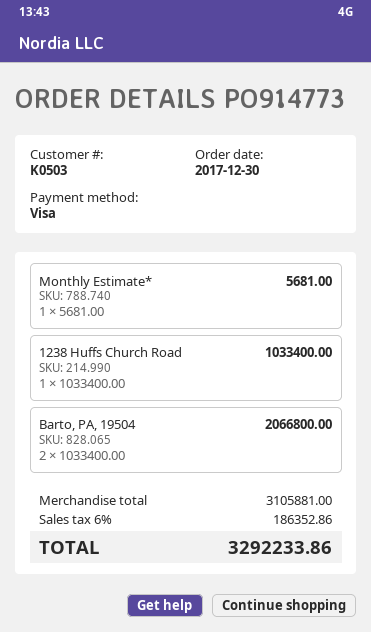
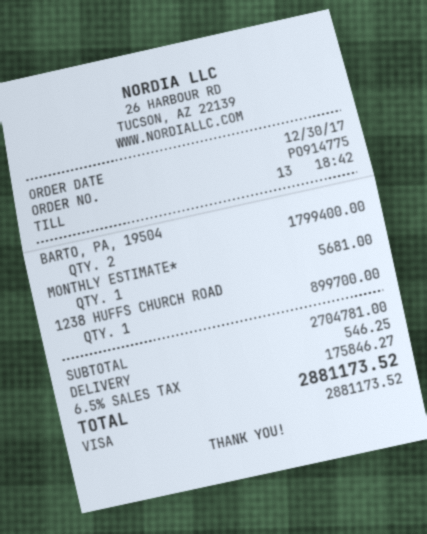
order number: PO914773 -> PO914775
1238 Huffs Church Road: 1 for 1033400.00 -> 1 for 899700.00
Barto, PA, 19504: 2 for 2066800.00 -> 2 for 1799400.00
subtotal: 3105881.00 -> 2704781.00
shipping: none -> 546.25
tax: 6% = 186352.86 -> 6.5% = 175846.27
total: 3292233.86 -> 2881173.52

